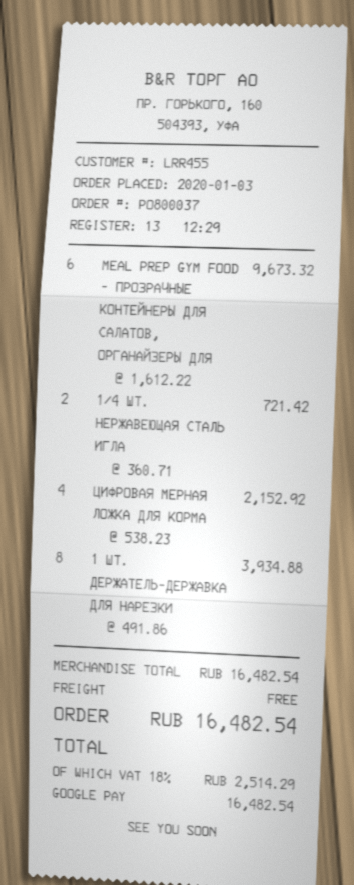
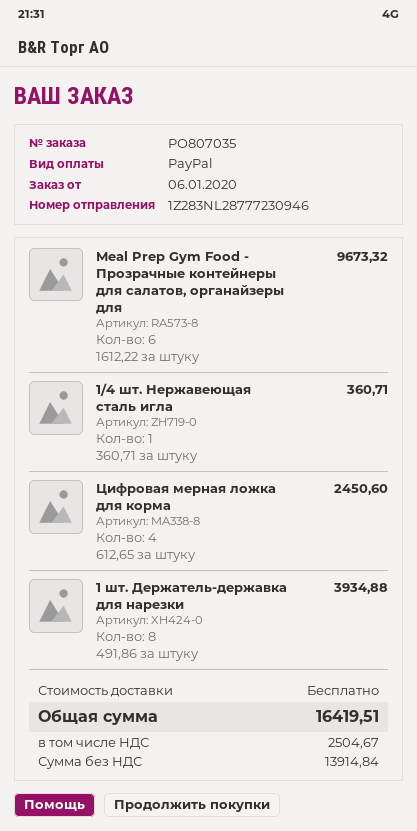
order number: PO800037 -> PO807035
order date: 2020-01-03 -> 2020-01-06
payment method: Google Pay -> PayPal
1/4 ШТ. НЕРЖАВЕЮЩАЯ СТАЛЬ ИГЛА: 2 x 360.71 = 721.42 -> 1 x 360.71 = 360.71
ЦИФРОВАЯ МЕРНАЯ ЛОЖКА ДЛЯ КОРМА: 4 x 538.23 = 2152.92 -> 4 x 612.65 = 2450.60
tax: 2514.29 -> 2504.67
total: 16482.54 -> 16419.51

